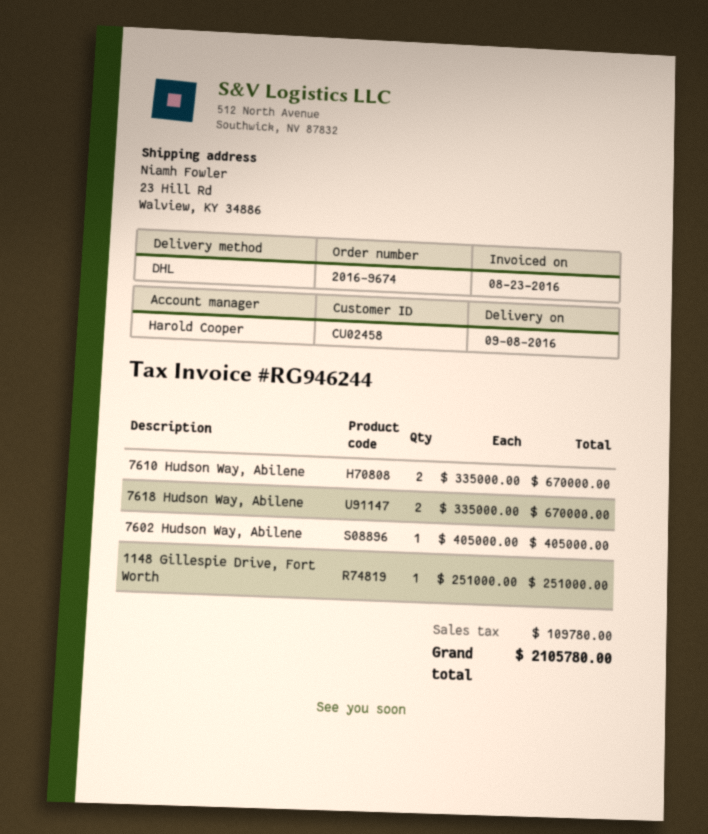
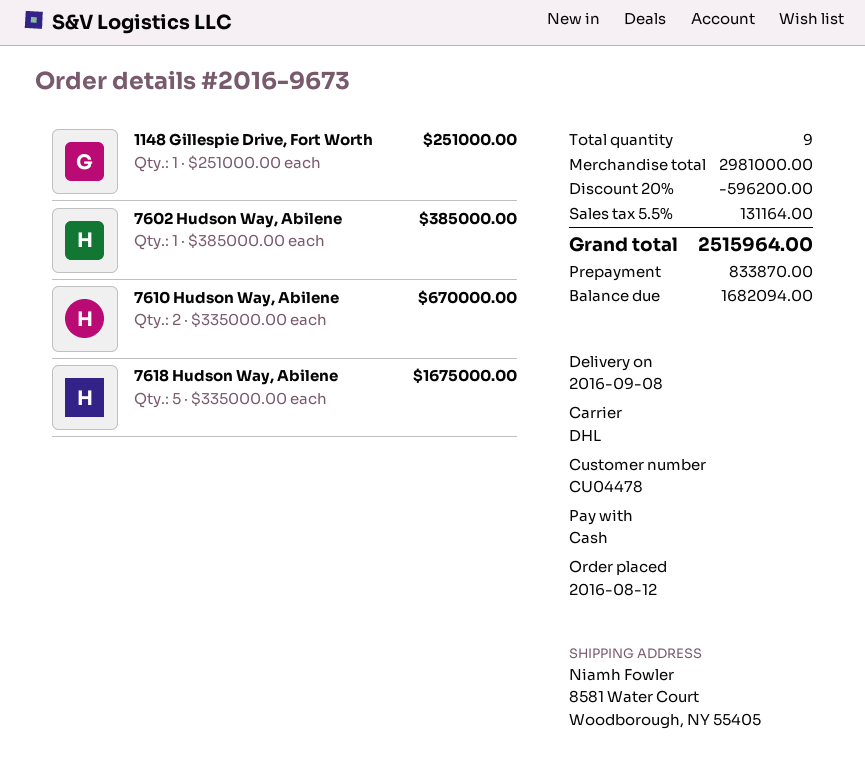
order number: 2016-9674 -> 2016-9673
customer number: CU02458 -> CU04478
ship to: 23 Hill Rd, Walview, KY 34886 -> 8581 Water Court, Woodborough, NY 55405
7618 Hudson Way, Abilene: 2 x 335000.00 = 670000.00 -> 5 x 335000.00 = 1675000.00
7602 Hudson Way, Abilene: 1 x 405000.00 = 405000.00 -> 1 x 385000.00 = 385000.00
discount: none -> 20% = 596200.00
tax: 109780.00 -> 131164.00
total: 2105780.00 -> 2515964.00

